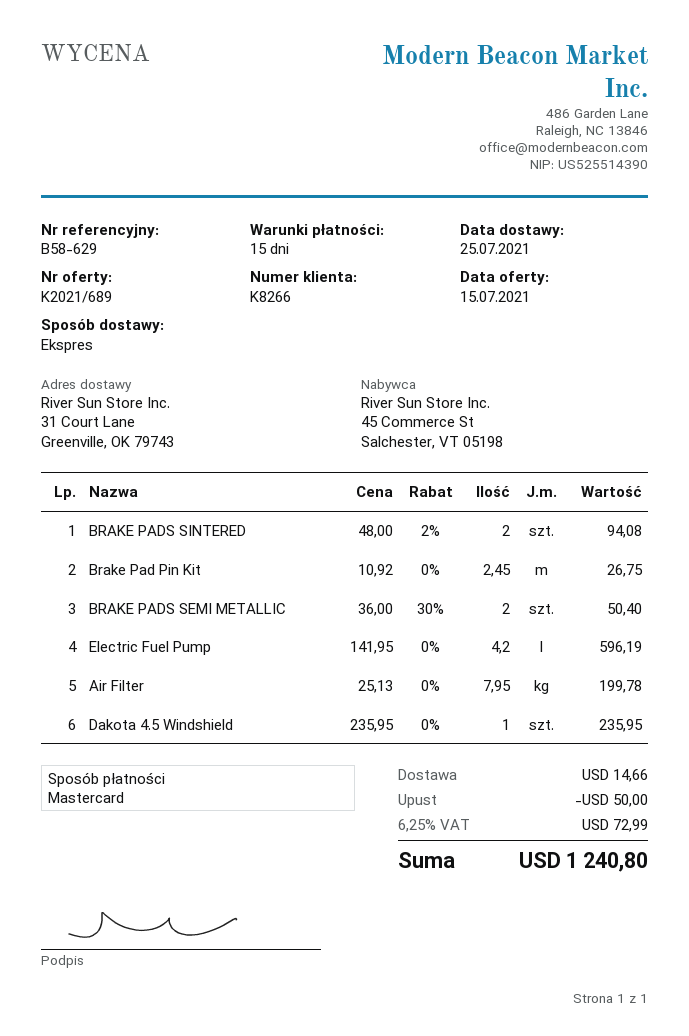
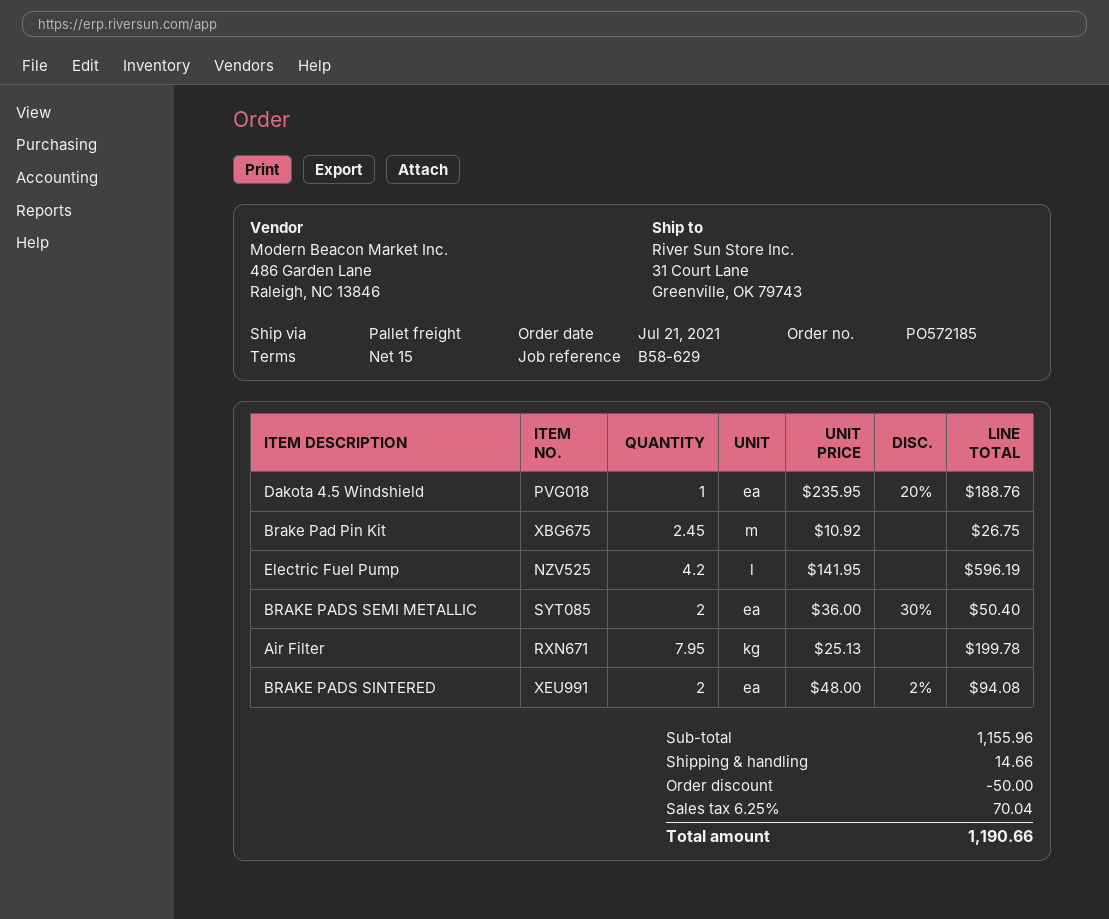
shipping method: express -> pallet freight
Dakota 4.5 Windshield: 1 x 235.95 = 235.95 -> 1 x 235.95 - 20% = 188.76
tax: 6.25% = 72.99 -> 6.25% = 70.04
total: 1240.80 -> 1190.66

